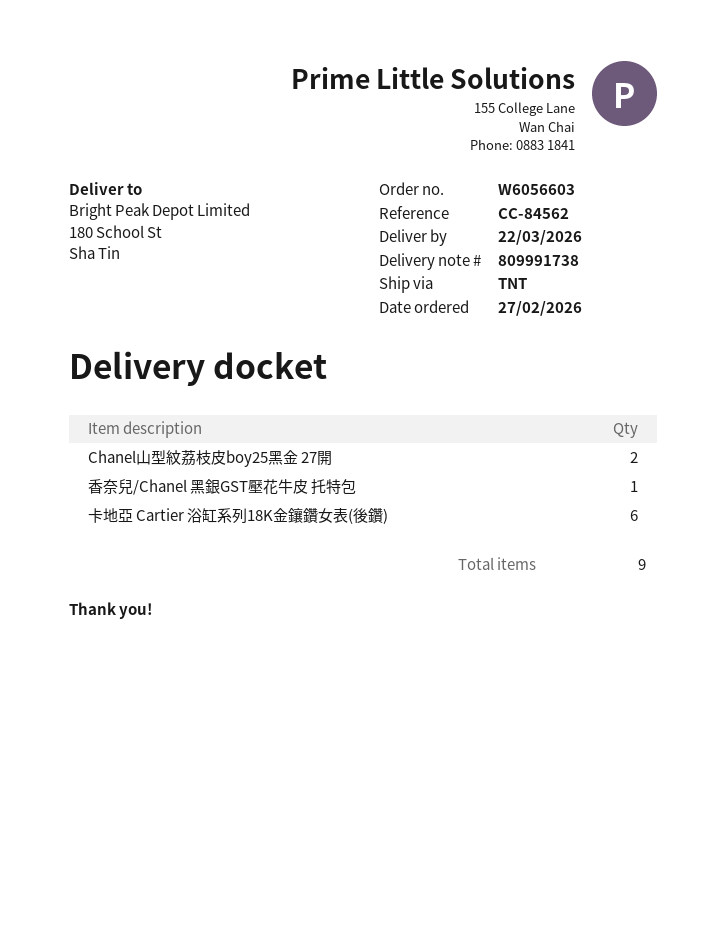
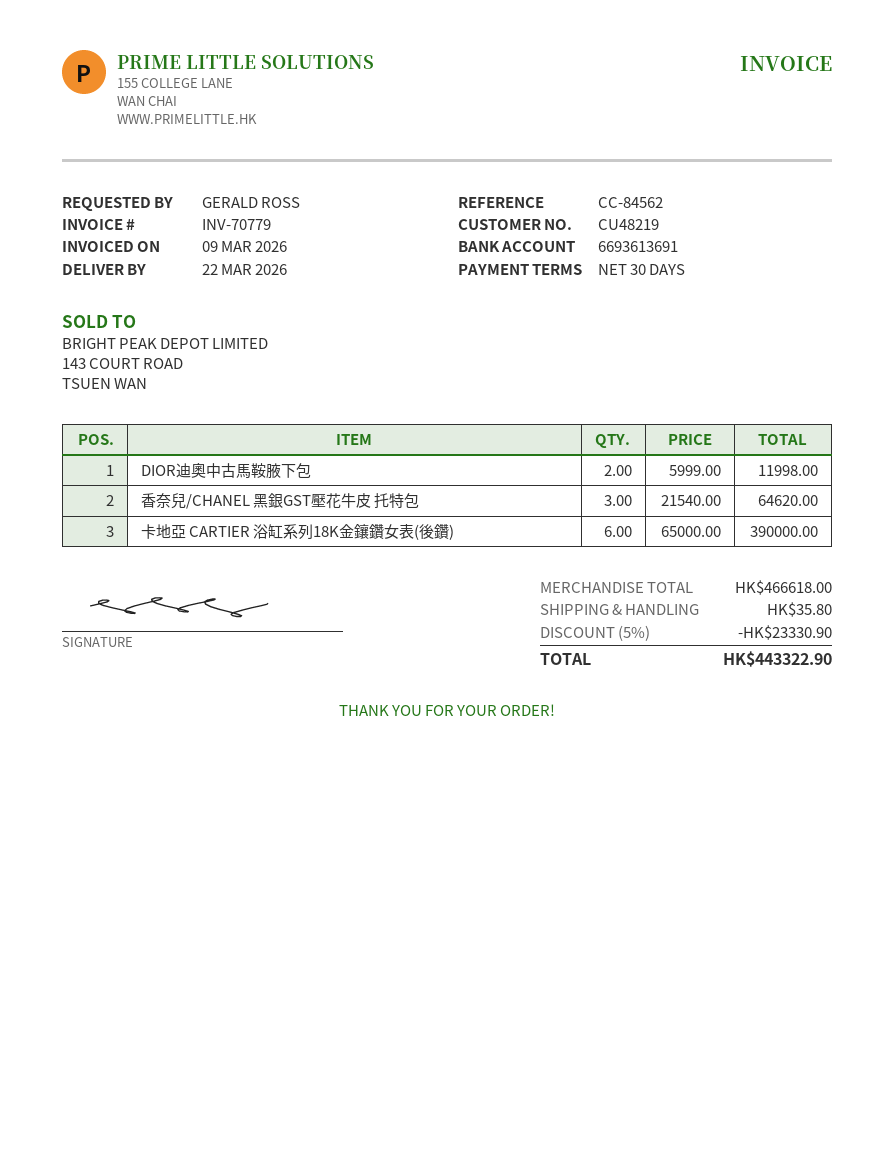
Chanel山型紋荔枝皮boy25黑金 27開: 2 -> none
香奈兒/Chanel 黑銀GST壓花牛皮 托特包: 1 -> 3
DIOR迪奧中古馬鞍腋下包: none -> 2

